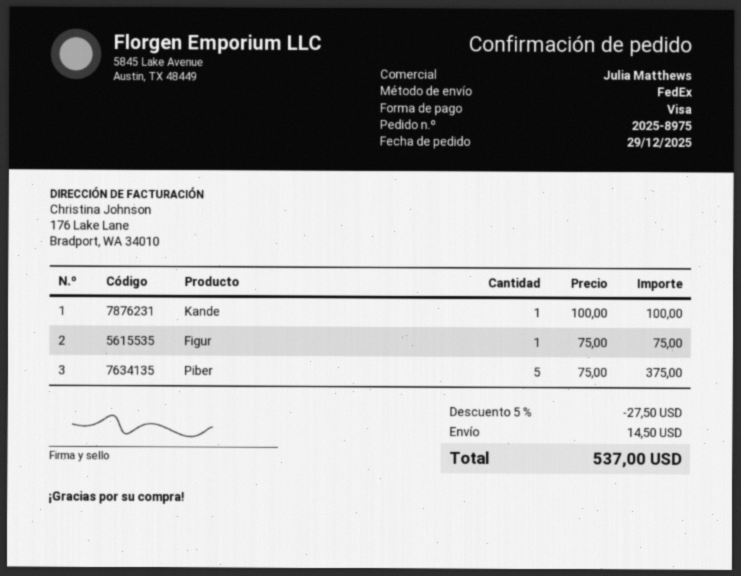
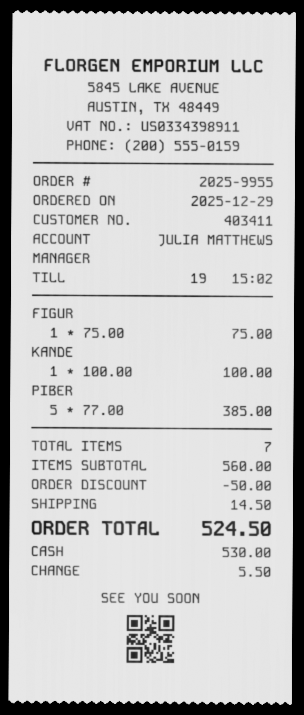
order number: 2025-8975 -> 2025-9955
payment method: Visa -> cash
Piber: 5 x 75.00 = 375.00 -> 5 x 77.00 = 385.00
discount: 27.50 -> 50.00
total: 537.00 -> 524.50

